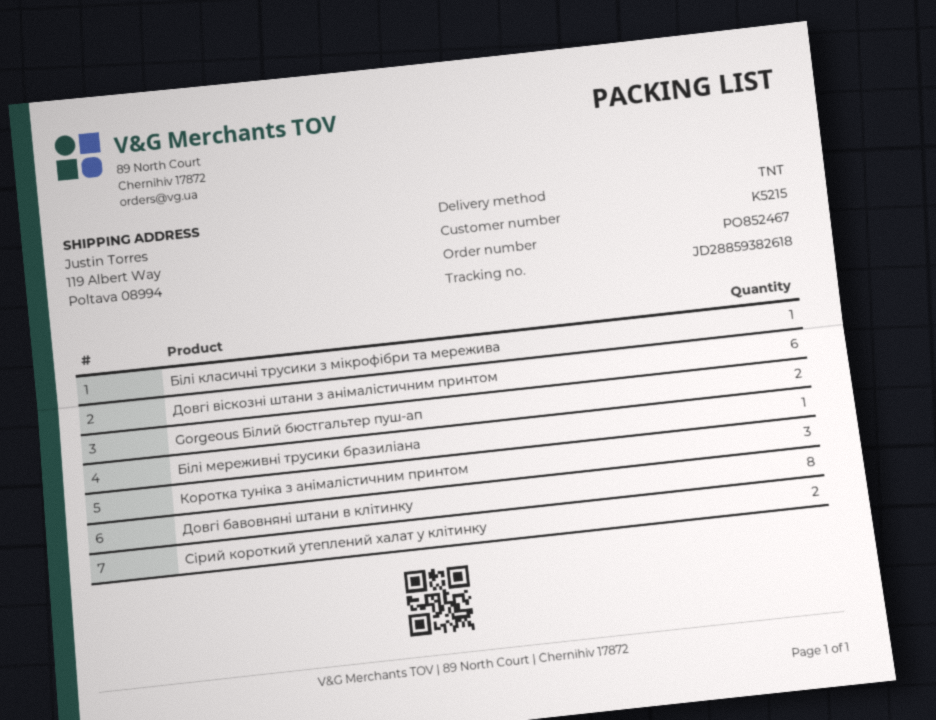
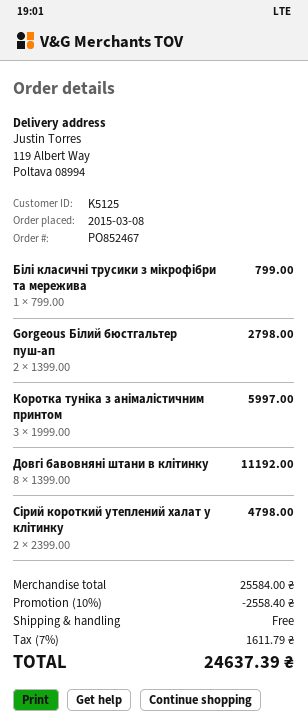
customer number: K5215 -> K5125
Довгі віскозні штани з анімалістичним принтом: 6 -> none
Білі мереживні трусики бразиліана: 1 -> none

